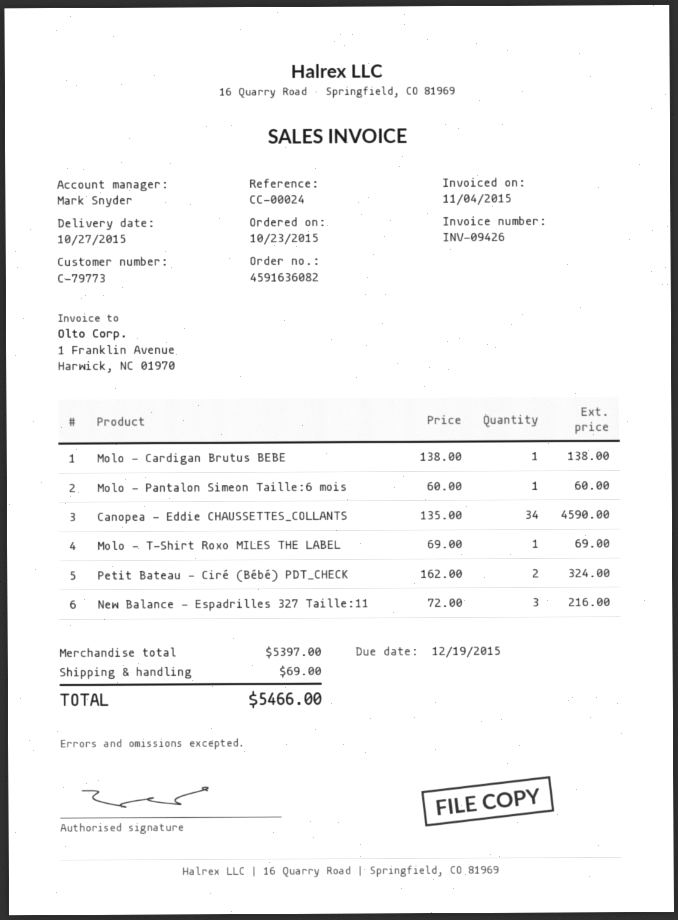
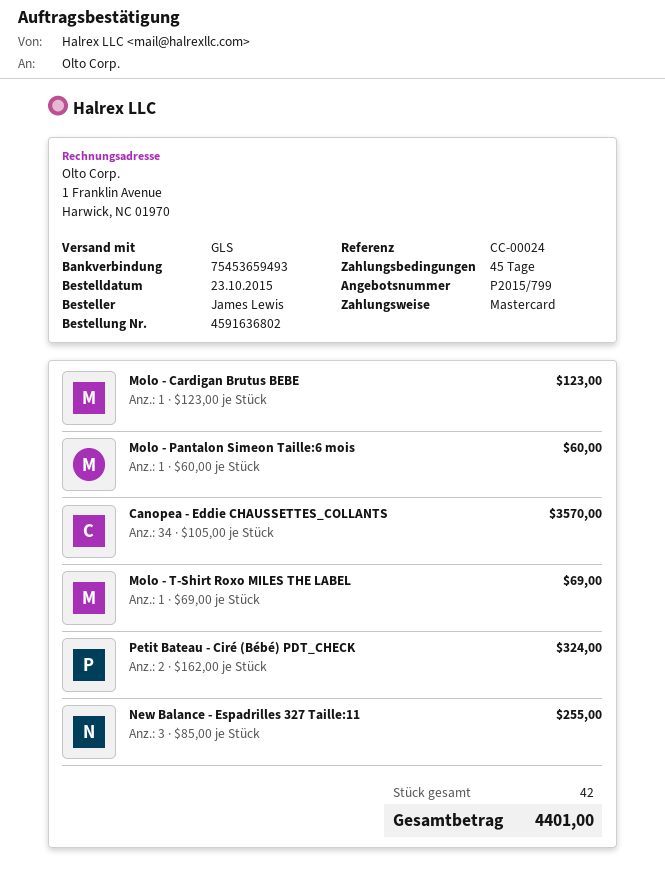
order number: 4591636082 -> 4591636802
Molo - Cardigan Brutus BEBE: 1 x 138.00 = 138.00 -> 1 x 123.00 = 123.00
Canopea - Eddie CHAUSSETTES_COLLANTS: 34 x 135.00 = 4590.00 -> 34 x 105.00 = 3570.00
New Balance - Espadrilles 327 Taille:11: 3 x 72.00 = 216.00 -> 3 x 85.00 = 255.00
shipping: 69.00 -> none
total: 5466.00 -> 4401.00

